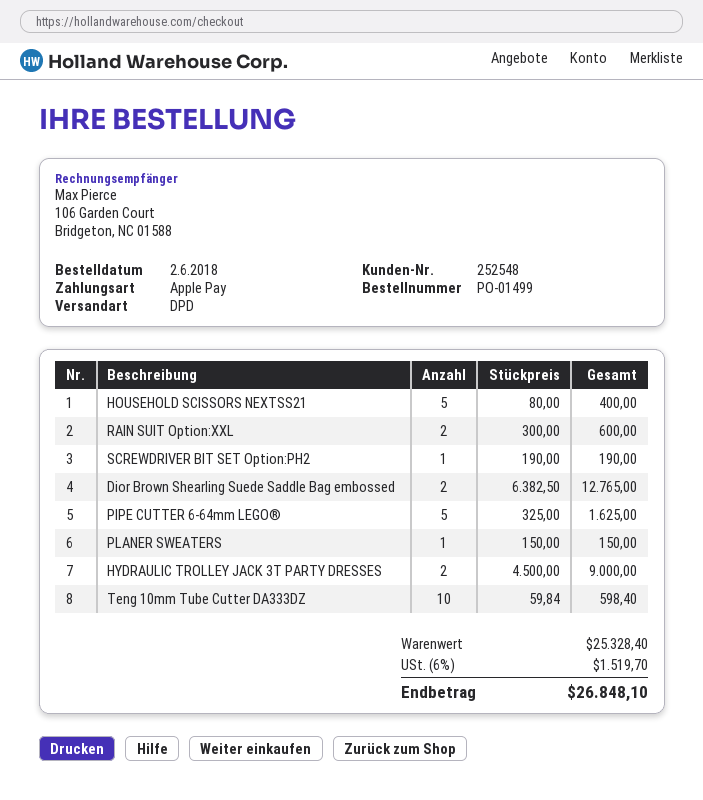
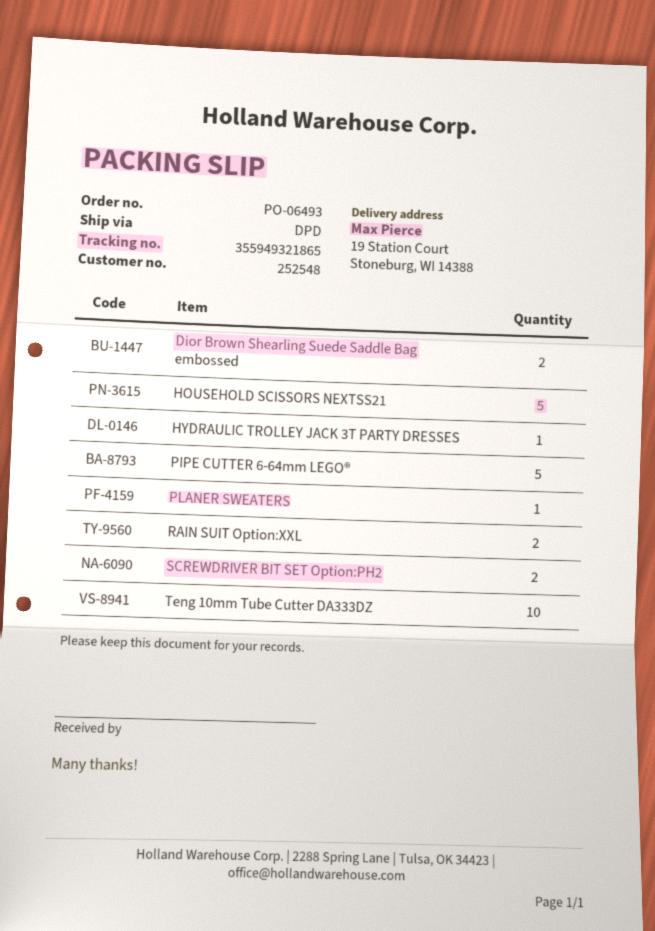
order number: PO-01499 -> PO-06493
SCREWDRIVER BIT SET Option:PH2: 1 -> 2
HYDRAULIC TROLLEY JACK 3T PARTY DRESSES: 2 -> 1

